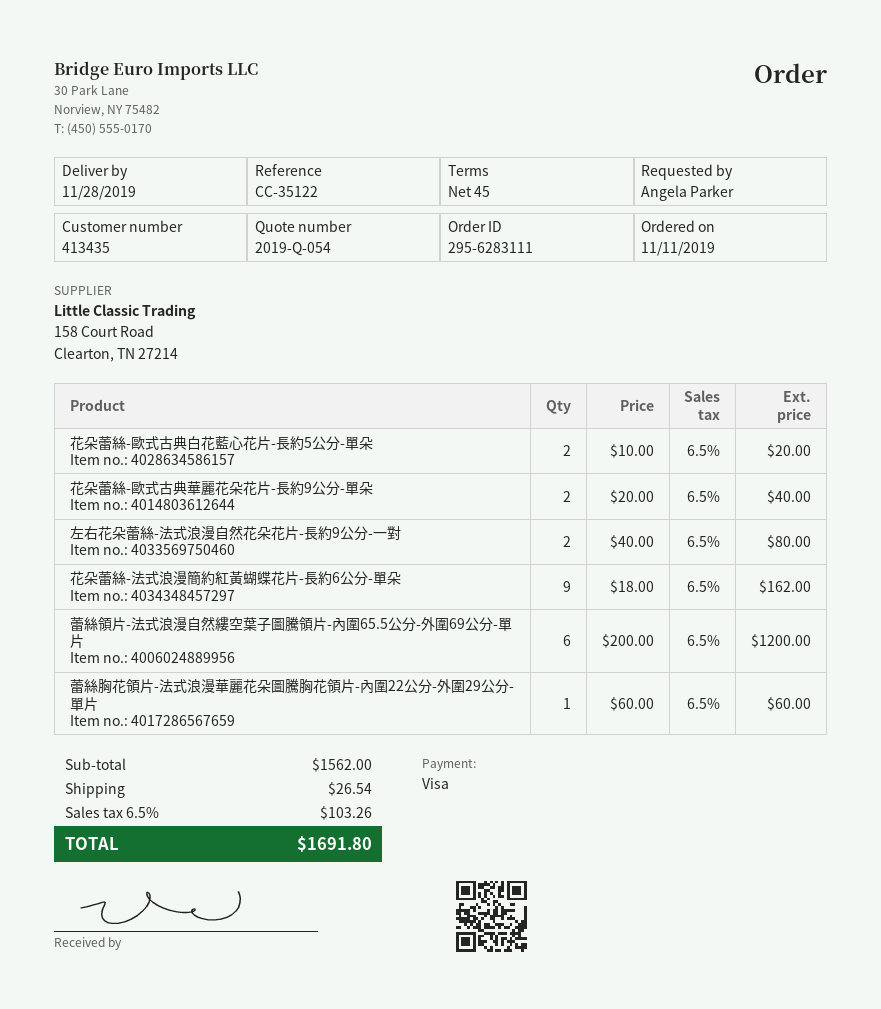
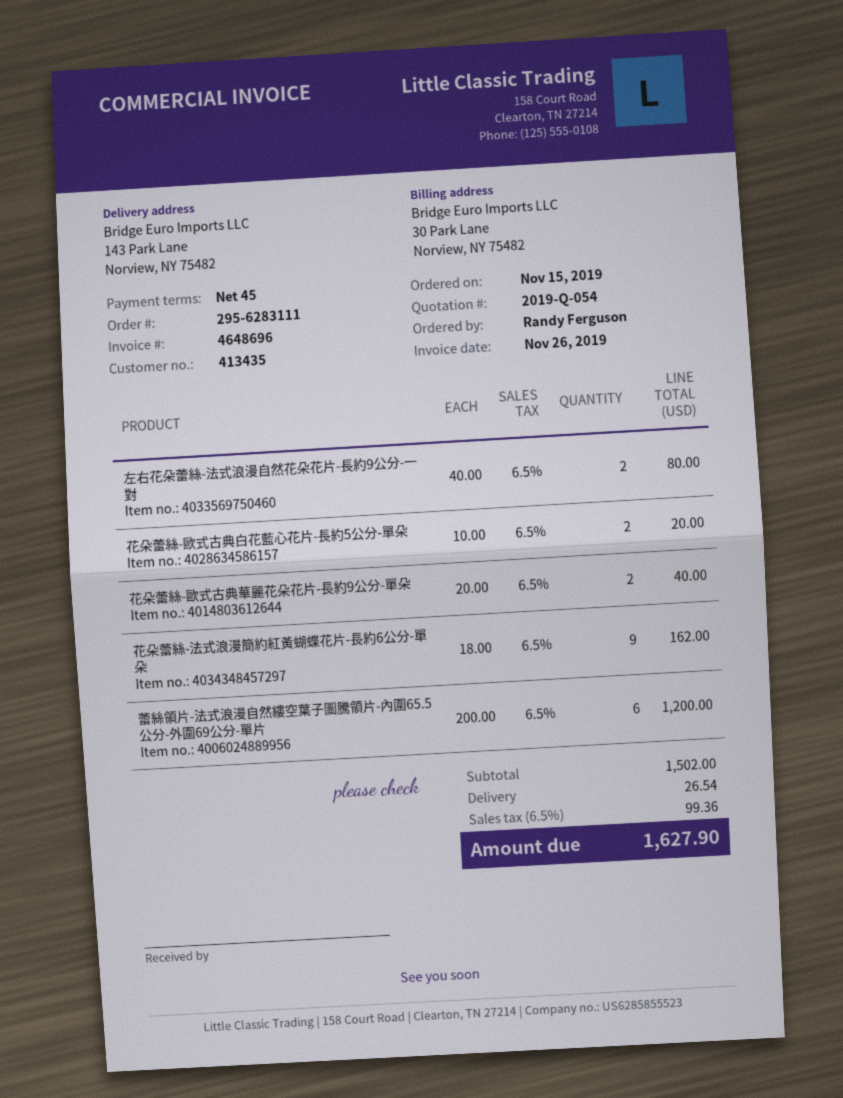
order date: 2019-11-11 -> 2019-11-15
ordered by: Angela Parker -> Randy Ferguson
蕾絲胸花領片-法式浪漫華麗花朵圖騰胸花領片-內圍22公分-外圍29公分-單片: 1 x 60.00 = 60.00 -> none
subtotal: 1562.00 -> 1502.00
tax: 6.5% = 103.26 -> 6.5% = 99.36
total: 1691.80 -> 1627.90

